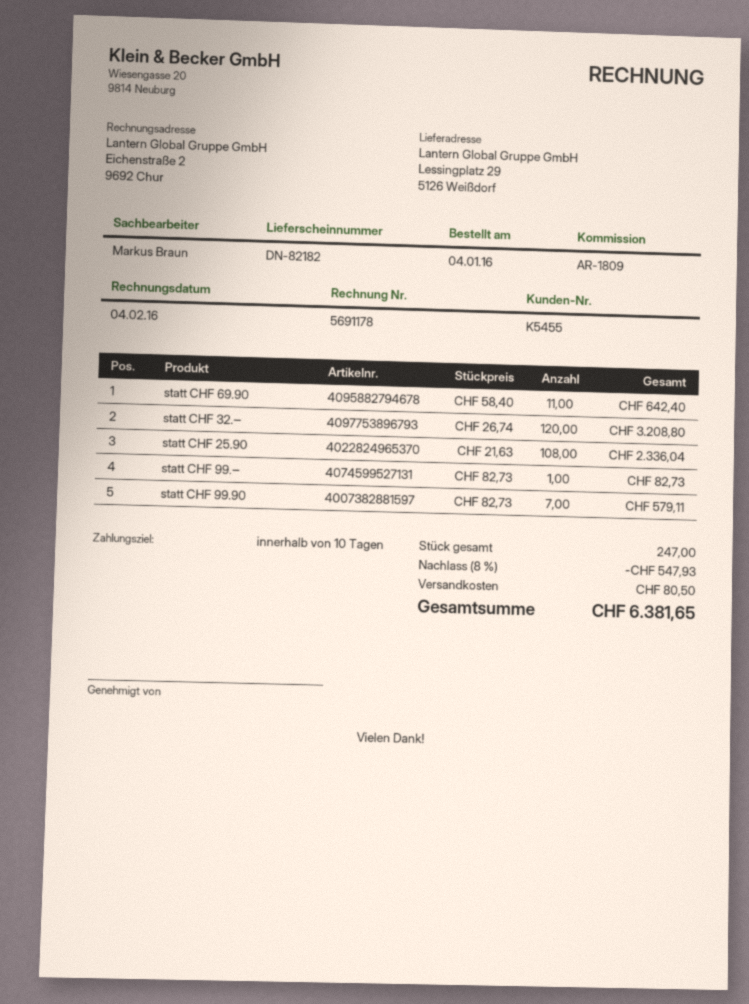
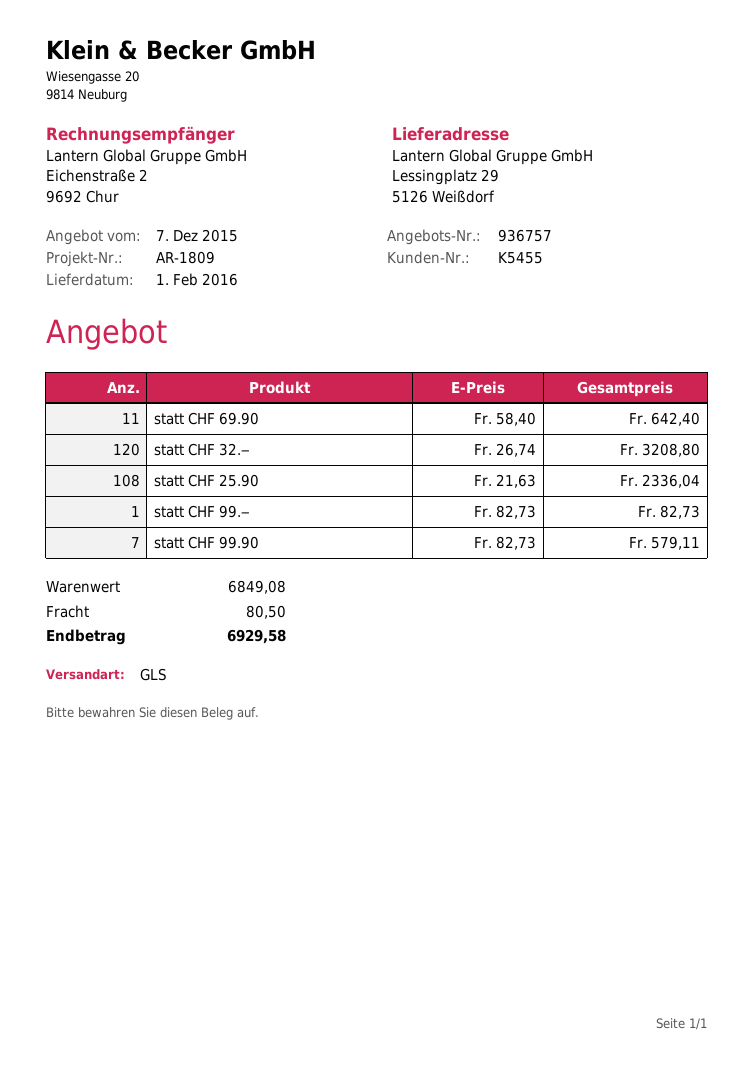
discount: 8% = 547.93 -> none
total: 6381.65 -> 6929.58

